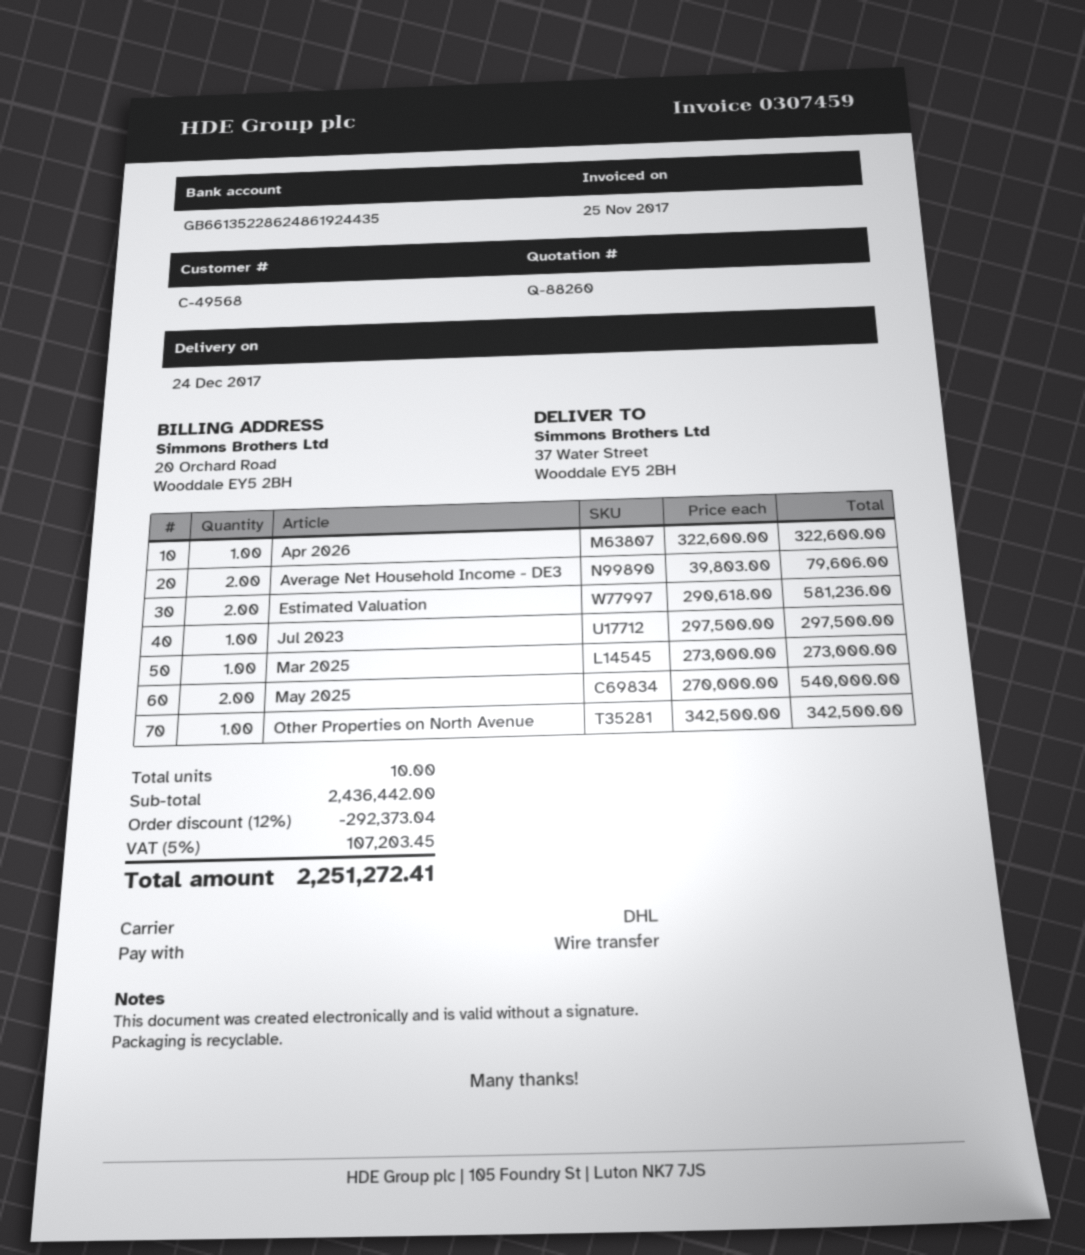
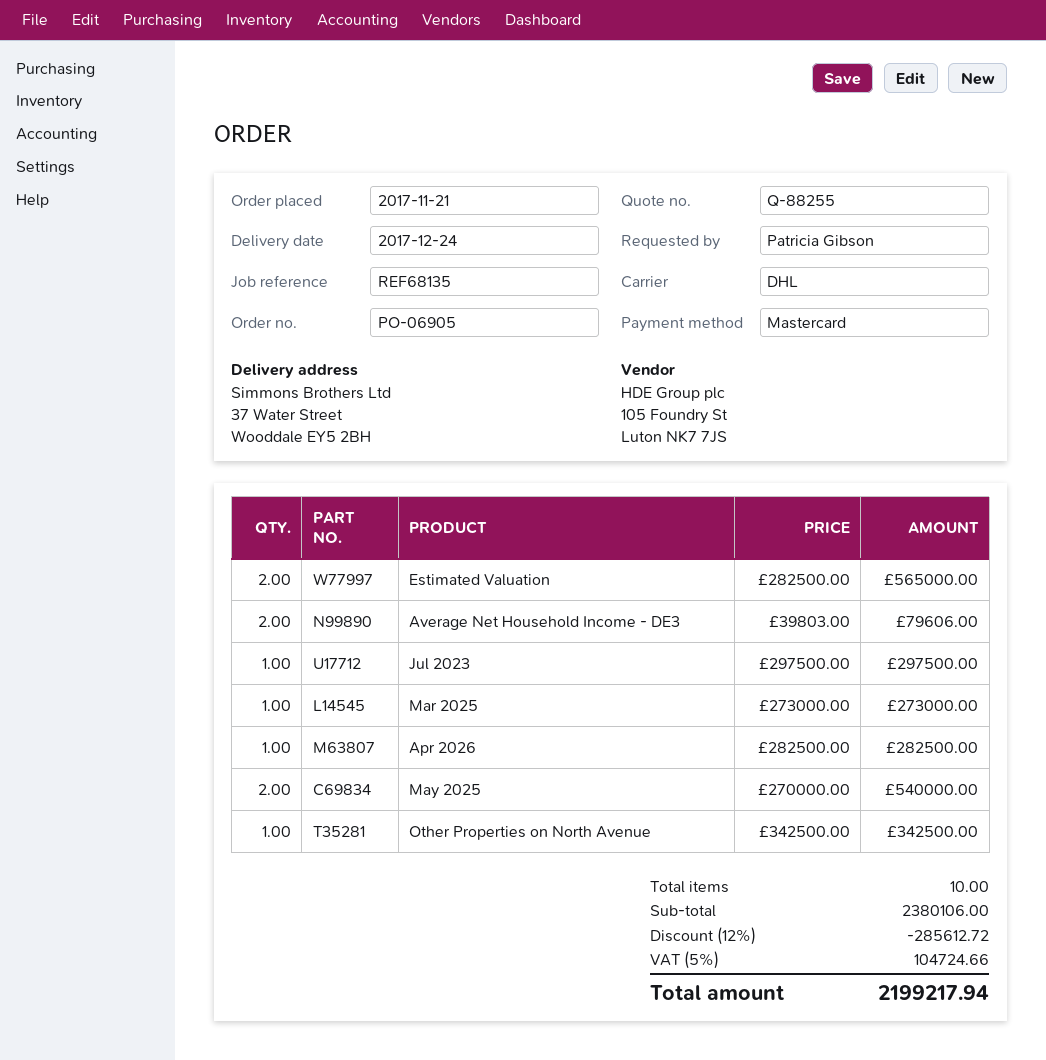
quote number: Q-88260 -> Q-88255
payment method: bank transfer -> Mastercard
Apr 2026: 1 x 322600.00 = 322600.00 -> 1 x 282500.00 = 282500.00
Estimated Valuation: 2 x 290618.00 = 581236.00 -> 2 x 282500.00 = 565000.00
subtotal: 2436442.00 -> 2380106.00
discount: 12% = 292373.04 -> 12% = 285612.72
tax: 5% = 107203.45 -> 5% = 104724.66
total: 2251272.41 -> 2199217.94

